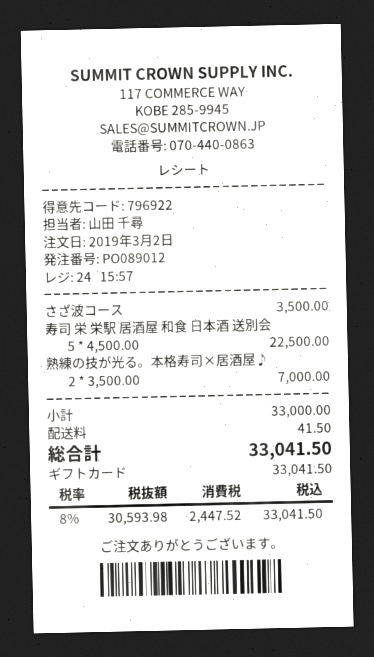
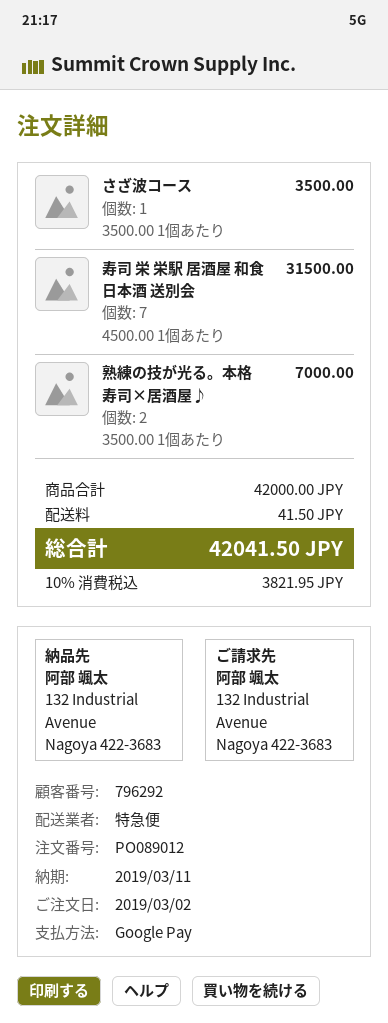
customer number: 796922 -> 796292
payment method: gift card -> Google Pay
寿司 栄 栄駅 居酒屋 和食 日本酒 送別会: 5 x 4500.00 = 22500.00 -> 7 x 4500.00 = 31500.00
subtotal: 33000.00 -> 42000.00
tax: 8% = 2447.52 -> 10% = 3821.95
total: 33041.50 -> 42041.50

